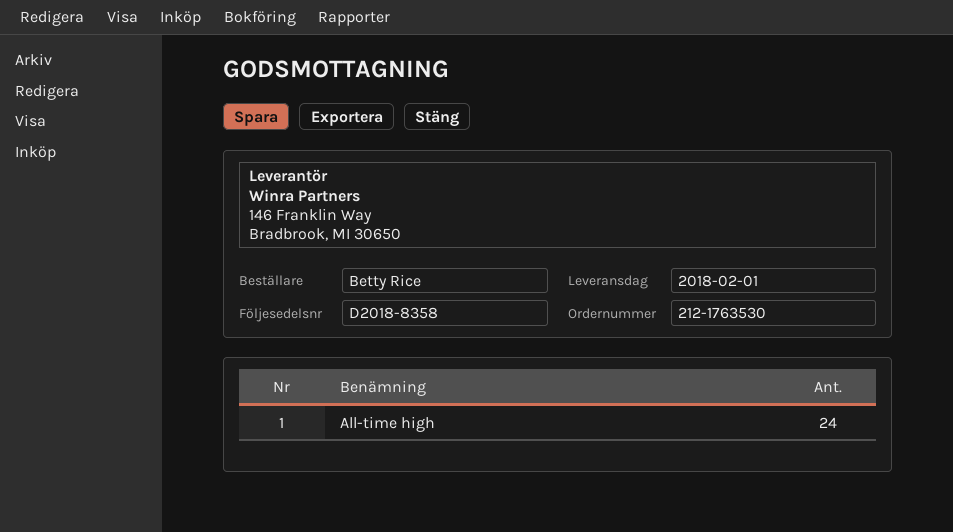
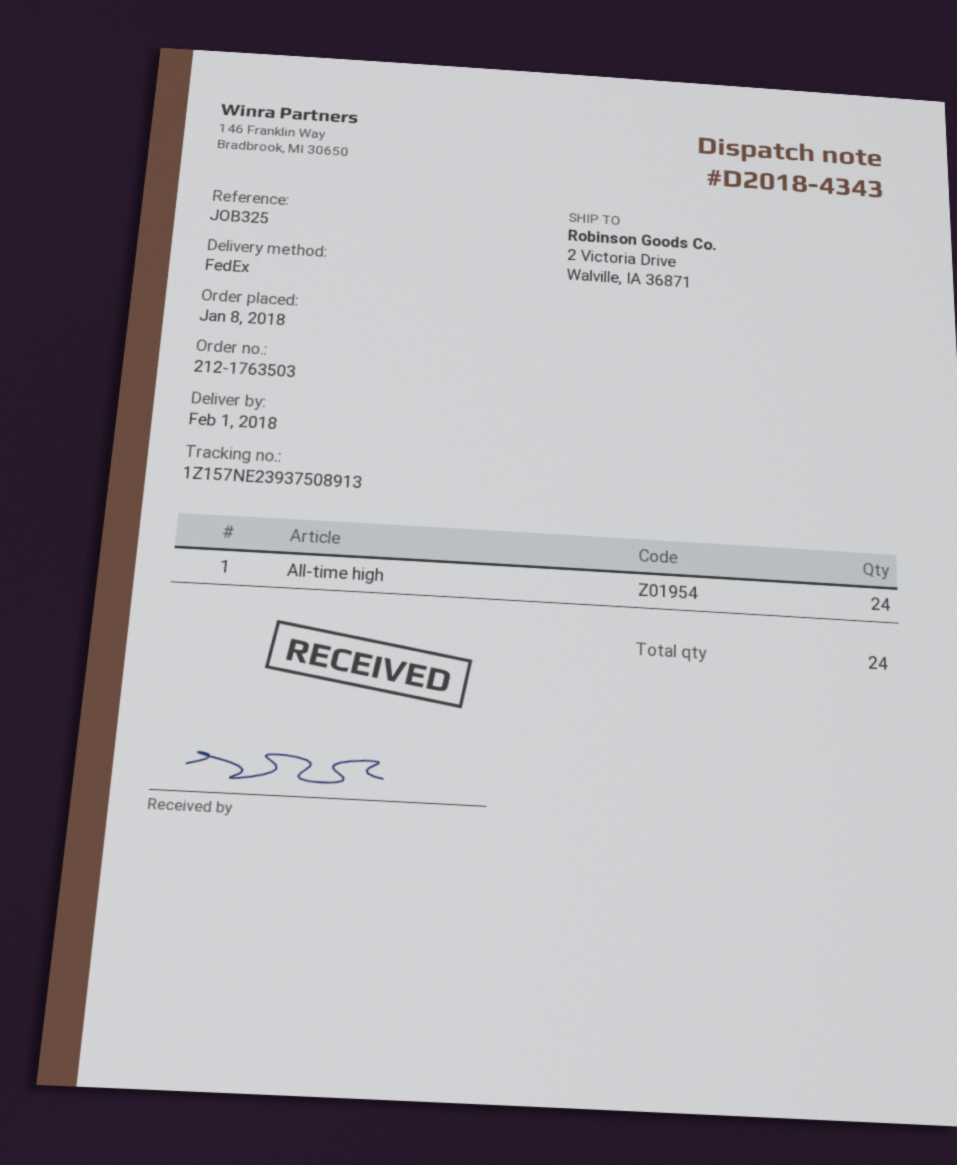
order number: 212-1763530 -> 212-1763503
delivery note number: D2018-8358 -> D2018-4343

